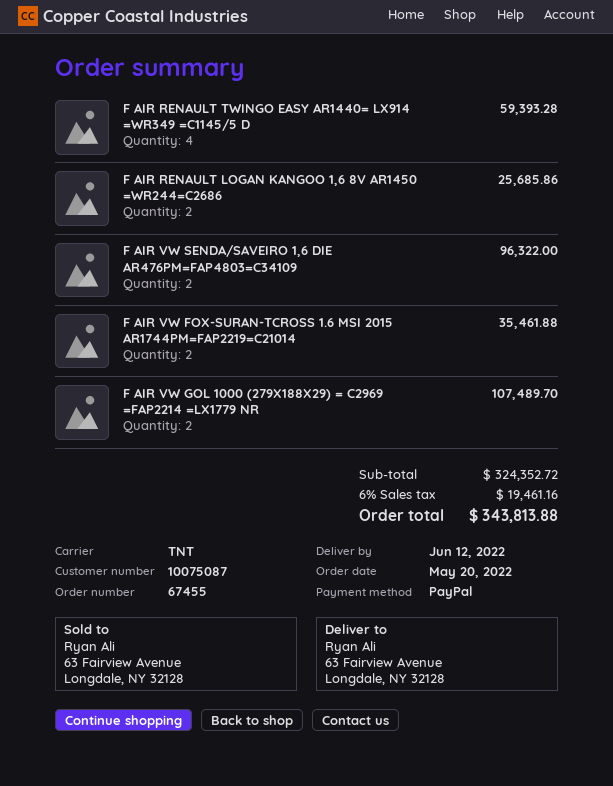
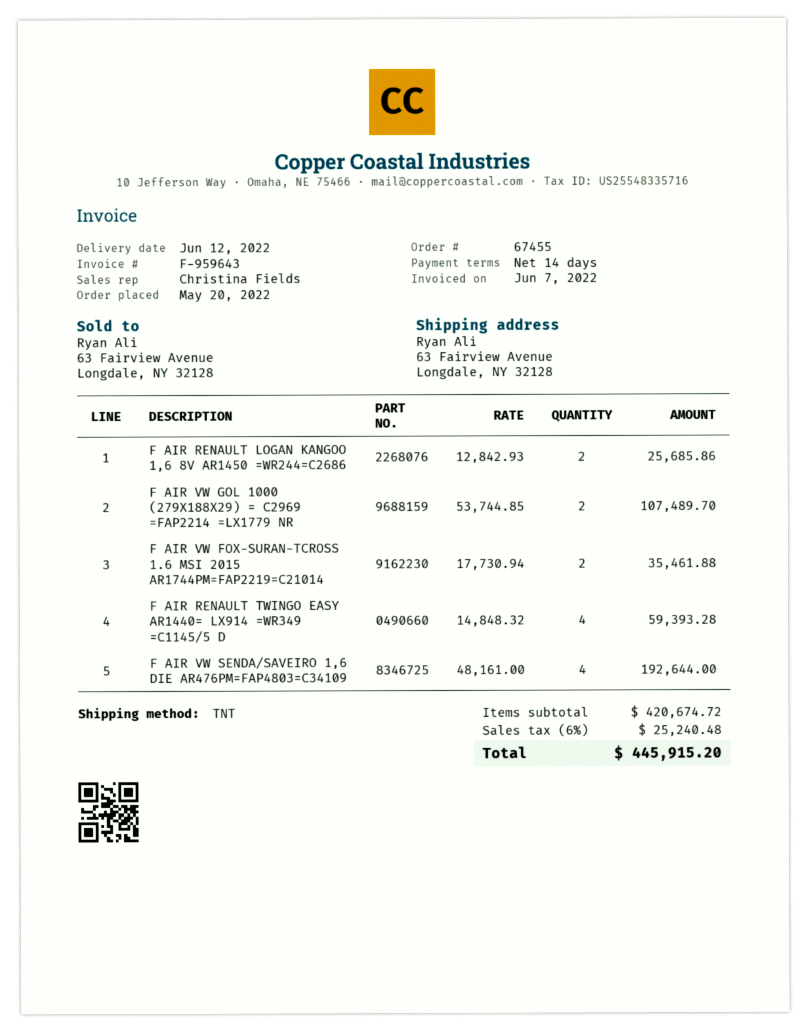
F AIR VW SENDA/SAVEIRO 1,6 DIE AR476PM=FAP4803=C34109: 2 for 96322.00 -> 4 for 192644.00
subtotal: 324352.72 -> 420674.72
tax: 6% = 19461.16 -> 6% = 25240.48
total: 343813.88 -> 445915.20

